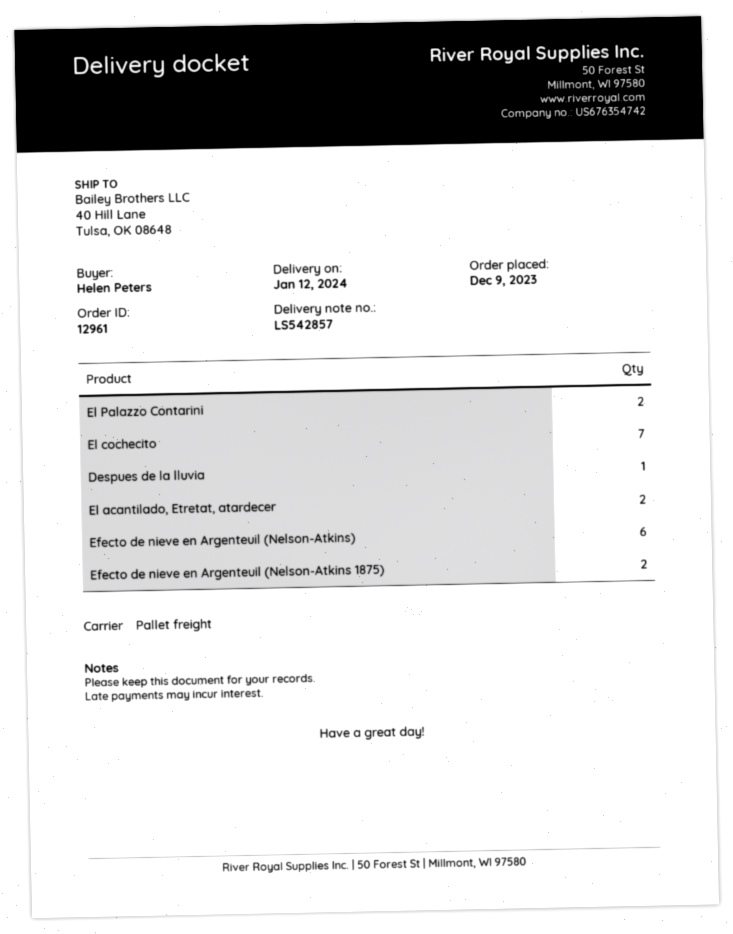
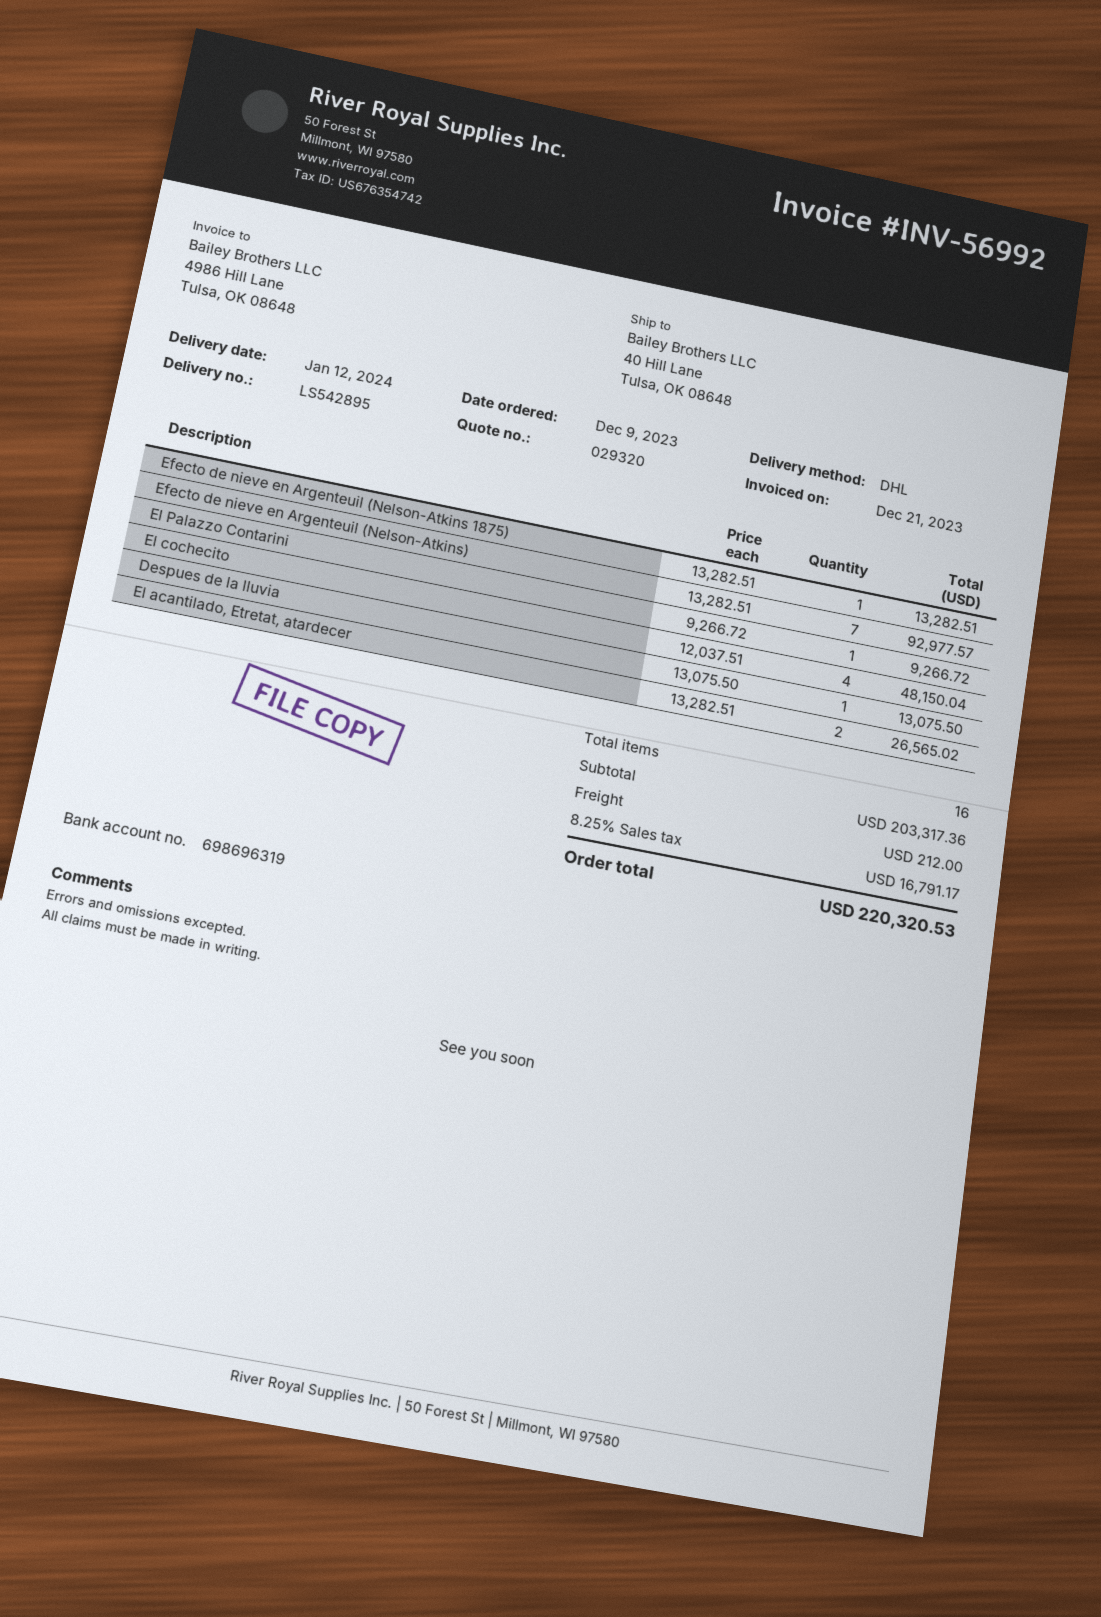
delivery note number: LS542857 -> LS542895
shipping method: pallet freight -> DHL
El Palazzo Contarini: 2 -> 1
El cochecito: 7 -> 4
Efecto de nieve en Argenteuil (Nelson-Atkins): 6 -> 7
Efecto de nieve en Argenteuil (Nelson-Atkins 1875): 2 -> 1

